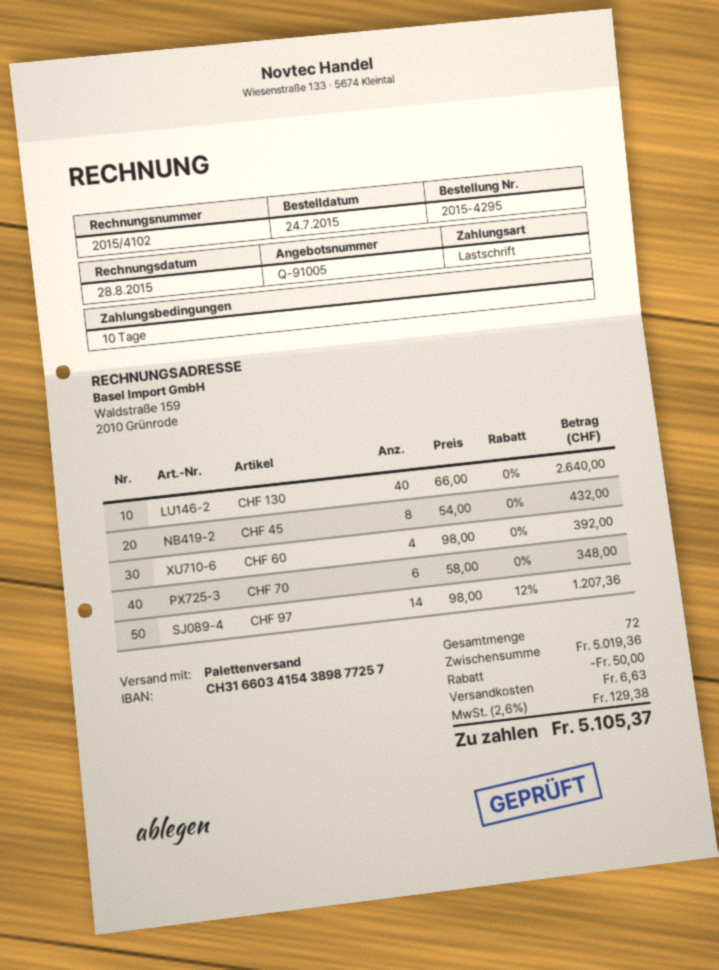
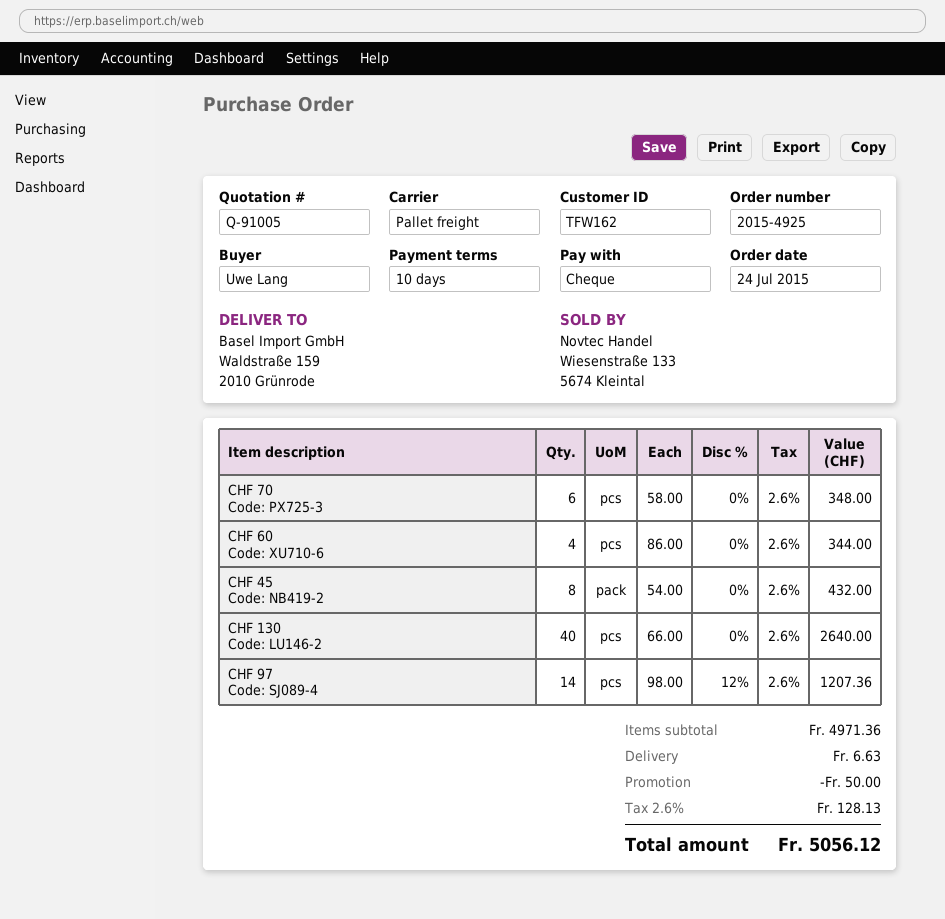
order number: 2015-4295 -> 2015-4925
payment method: direct debit -> cheque
CHF 60: 4 x 98.00 = 392.00 -> 4 x 86.00 = 344.00
subtotal: 5019.36 -> 4971.36
tax: 2.6% = 129.38 -> 2.6% = 128.13
total: 5105.37 -> 5056.12

